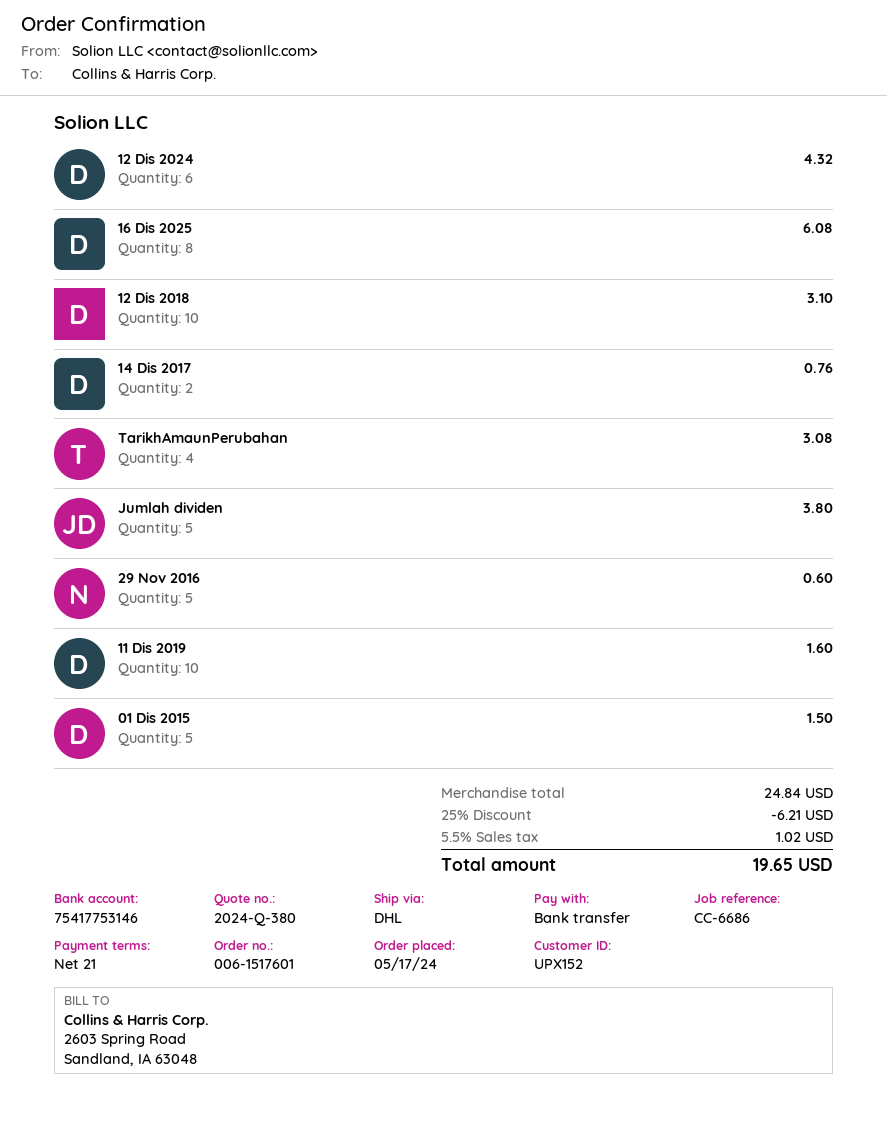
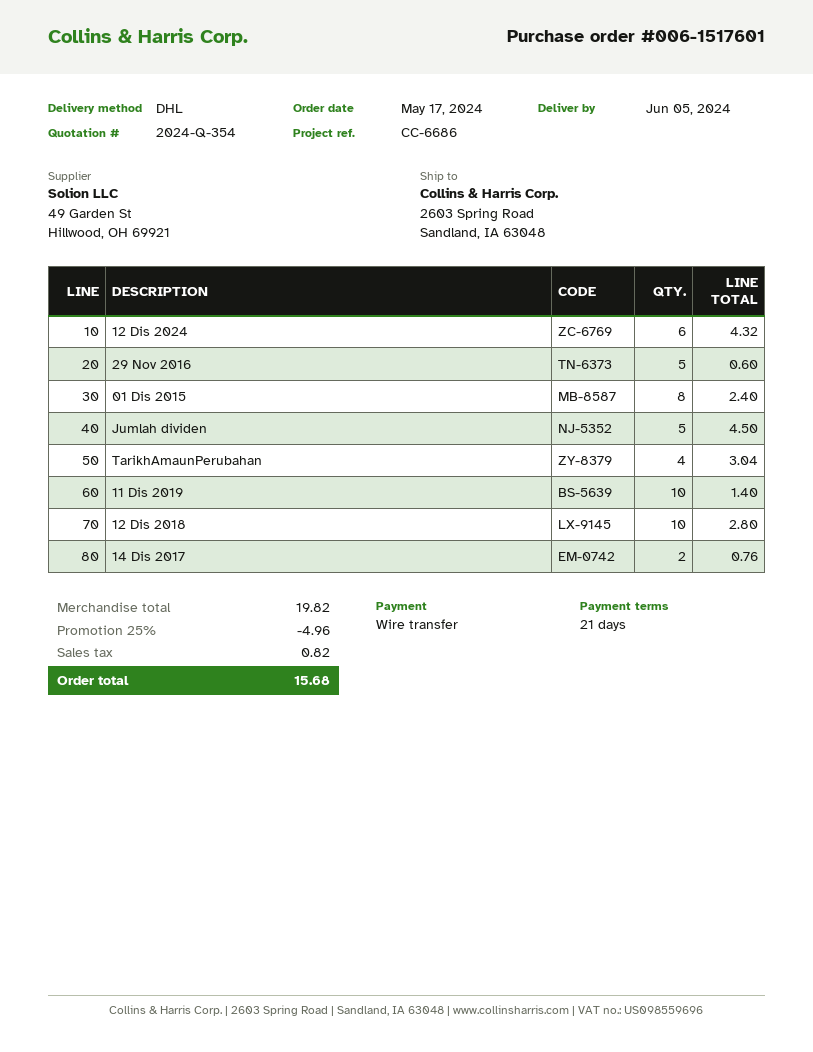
quote number: 2024-Q-380 -> 2024-Q-354
16 Dis 2025: 8 for 6.08 -> none
12 Dis 2018: 10 for 3.10 -> 10 for 2.80
TarikhAmaunPerubahan: 4 for 3.08 -> 4 for 3.04
Jumlah dividen: 5 for 3.80 -> 5 for 4.50
11 Dis 2019: 10 for 1.60 -> 10 for 1.40
01 Dis 2015: 5 for 1.50 -> 8 for 2.40
subtotal: 24.84 -> 19.82
discount: 25% = 6.21 -> 25% = 4.96
tax: 1.02 -> 0.82
total: 19.65 -> 15.68

